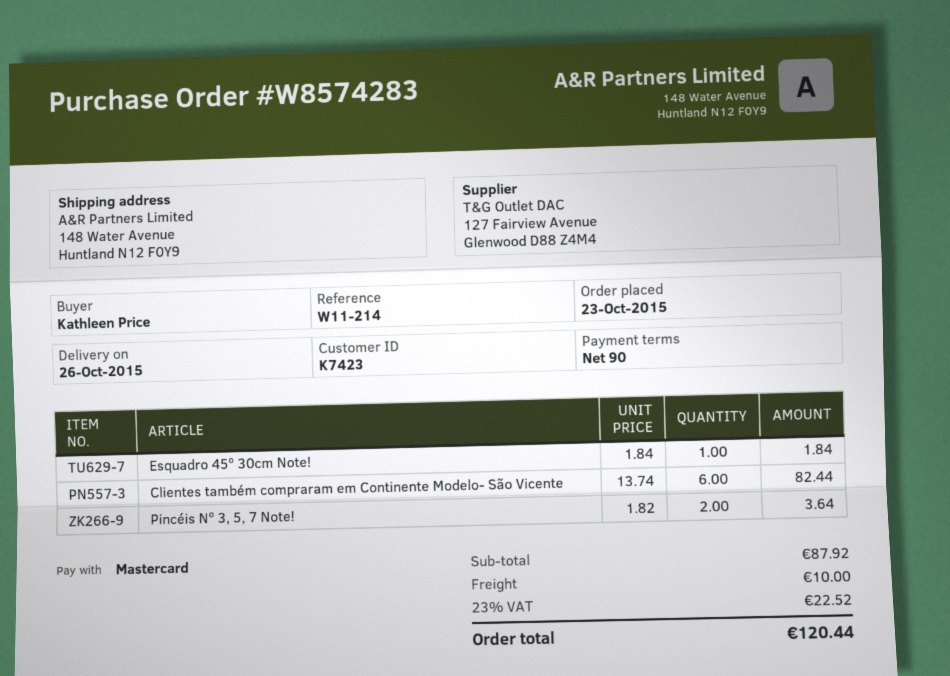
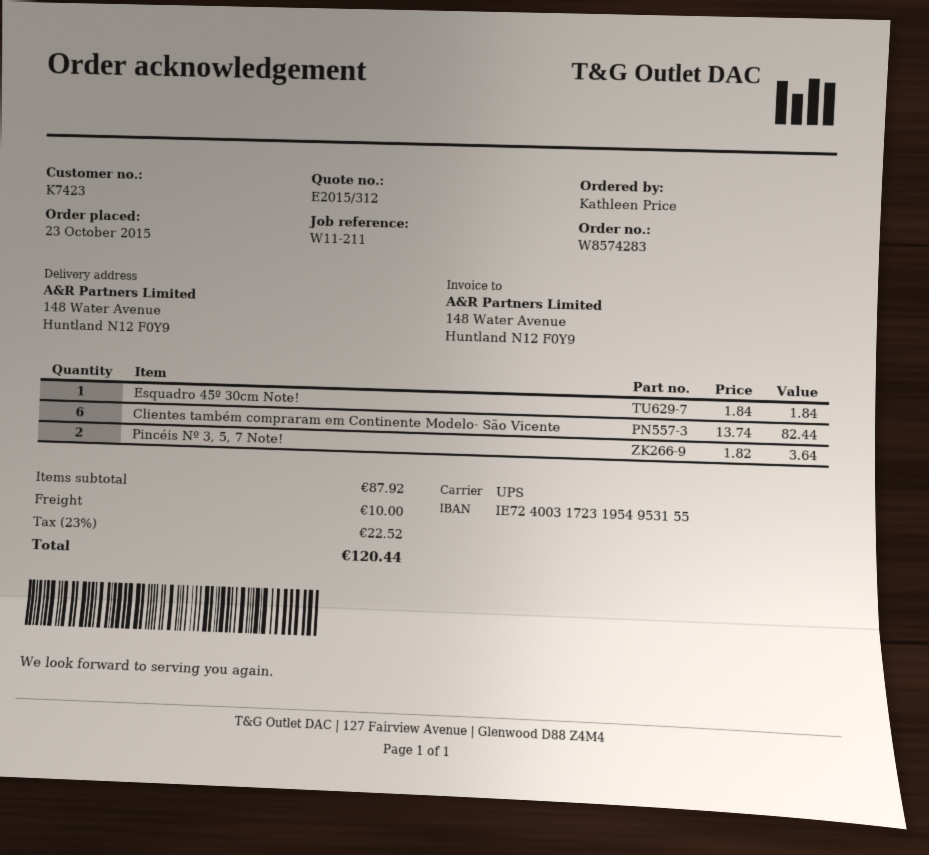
reference: W11-214 -> W11-211

